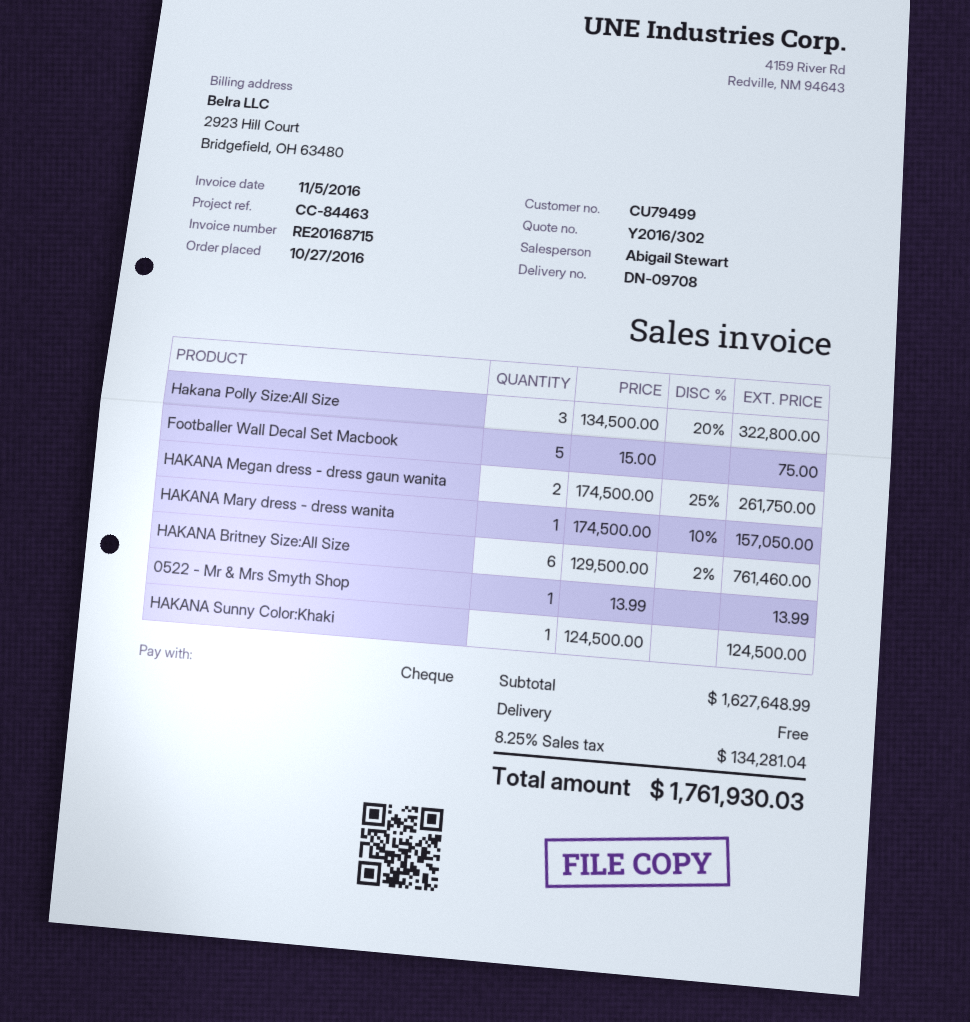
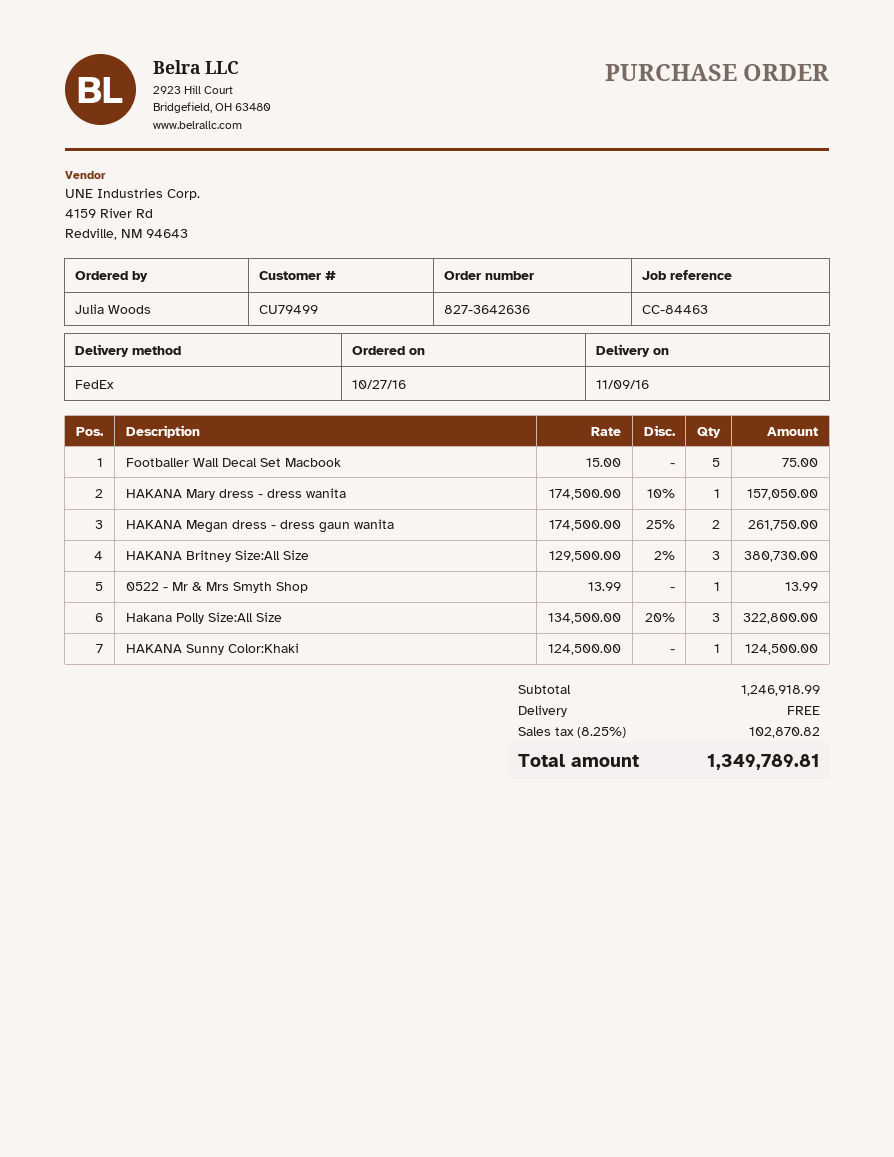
HAKANA Britney Size:All Size: 6 x 129500.00 - 2% = 761460.00 -> 3 x 129500.00 - 2% = 380730.00
subtotal: 1627648.99 -> 1246918.99
tax: 8.25% = 134281.04 -> 8.25% = 102870.82
total: 1761930.03 -> 1349789.81

